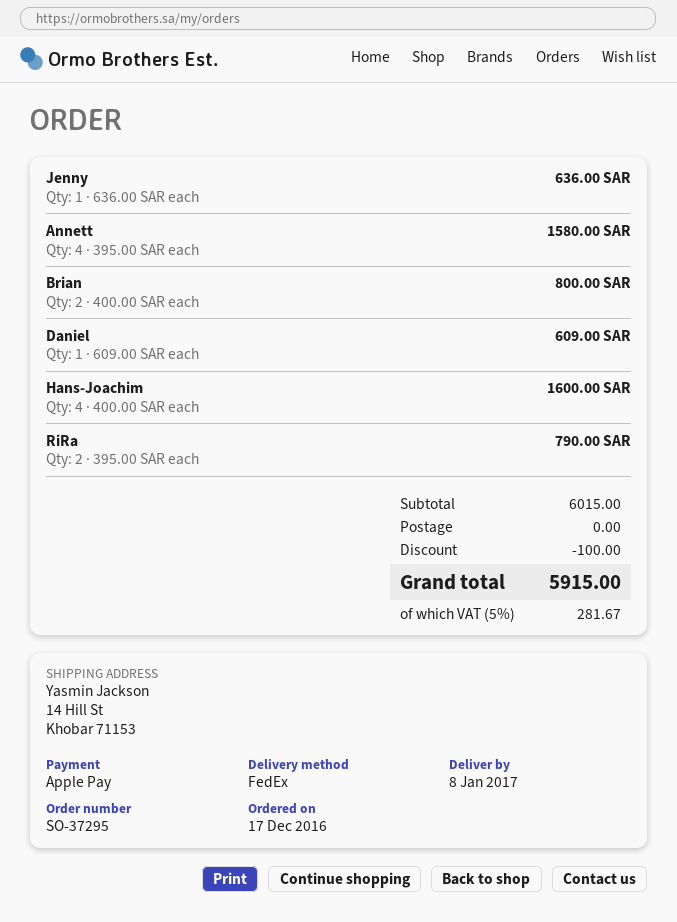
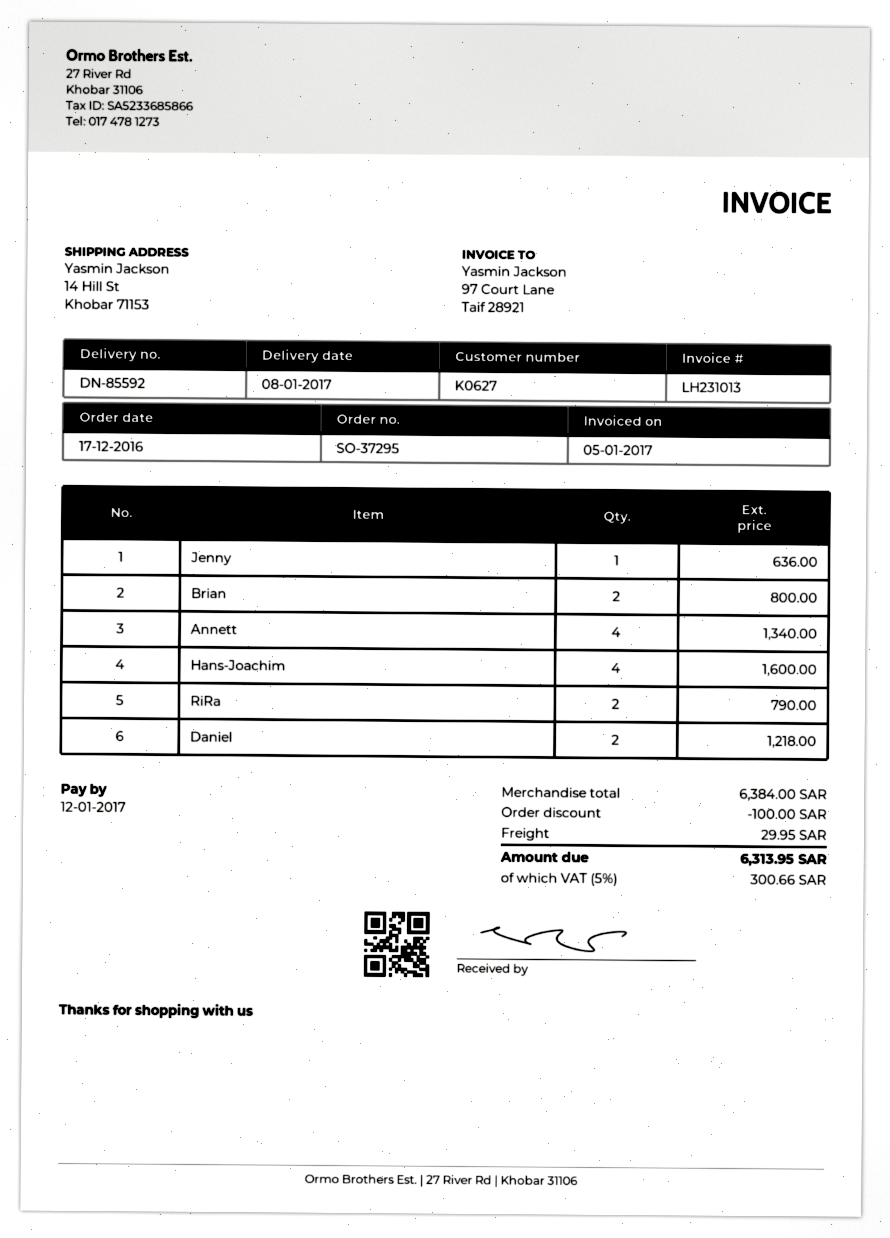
Annett: 4 for 1580.00 -> 4 for 1340.00
Daniel: 1 for 609.00 -> 2 for 1218.00
subtotal: 6015.00 -> 6384.00
shipping: 0.00 -> 29.95
tax: 5% = 281.67 -> 5% = 300.66
total: 5915.00 -> 6313.95

